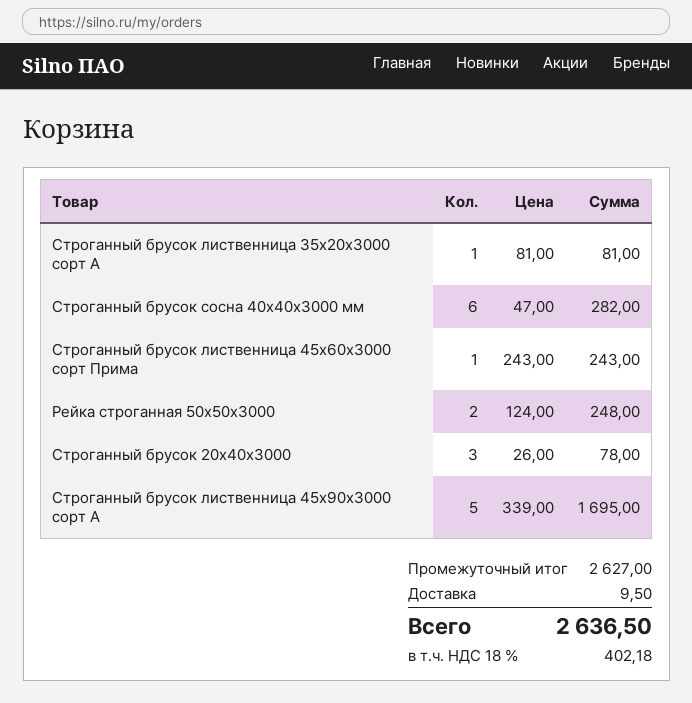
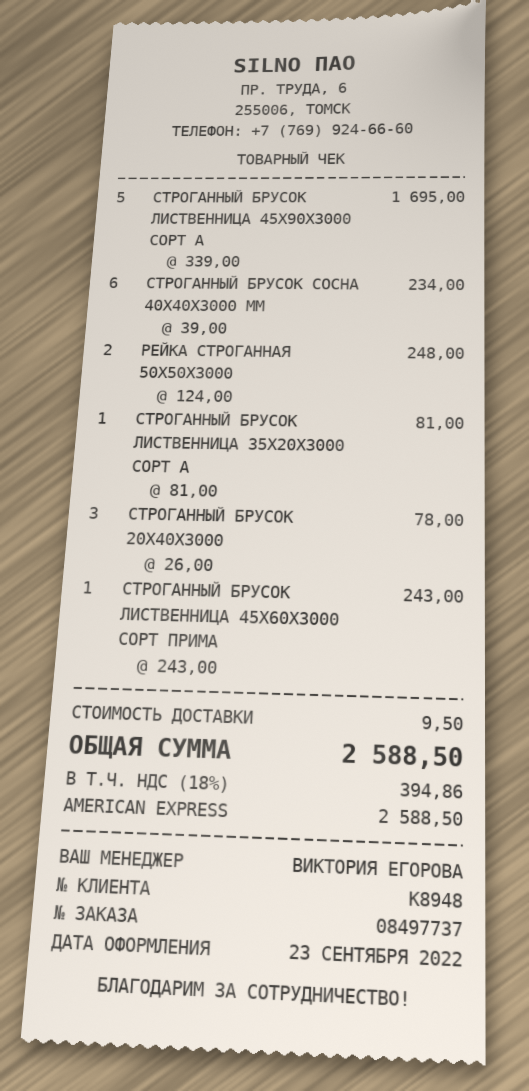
Строганный брусок сосна 40х40х3000 мм: 6 x 47.00 = 282.00 -> 6 x 39.00 = 234.00
tax: 18% = 402.18 -> 18% = 394.86
total: 2636.50 -> 2588.50

